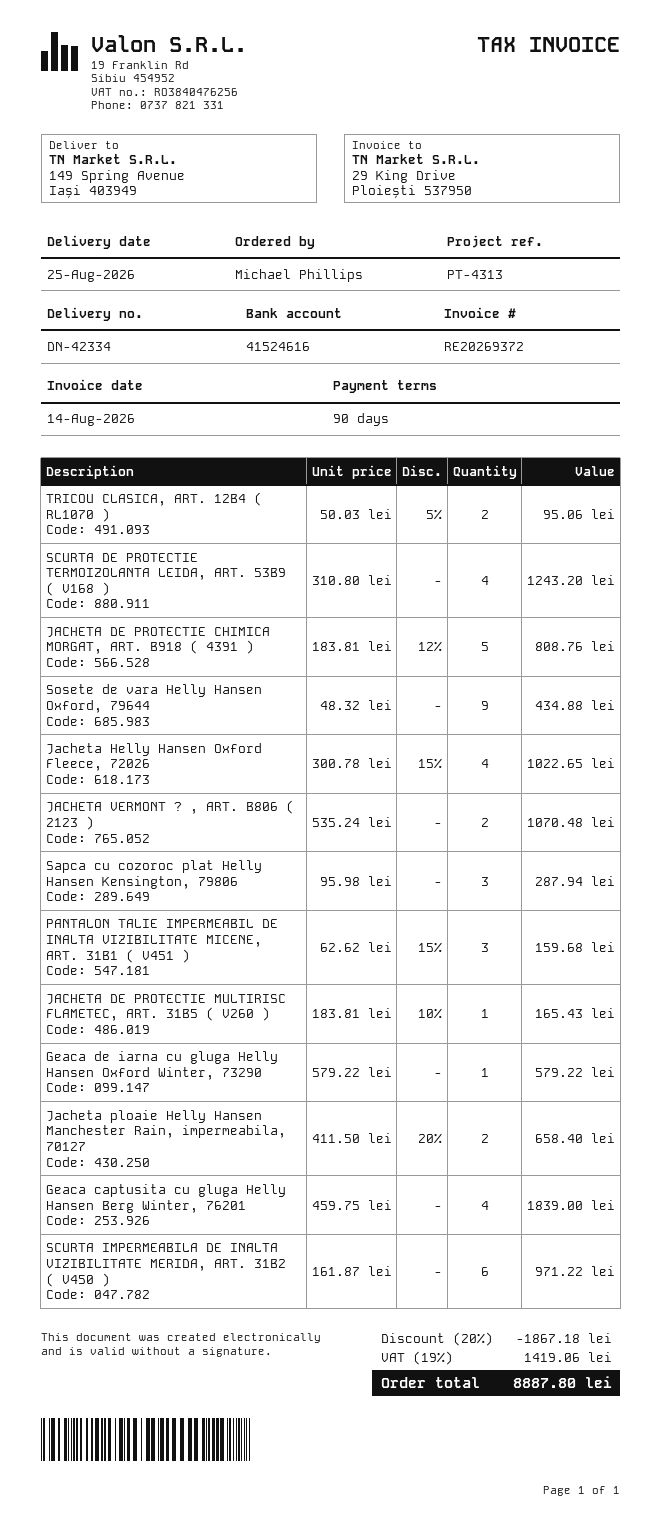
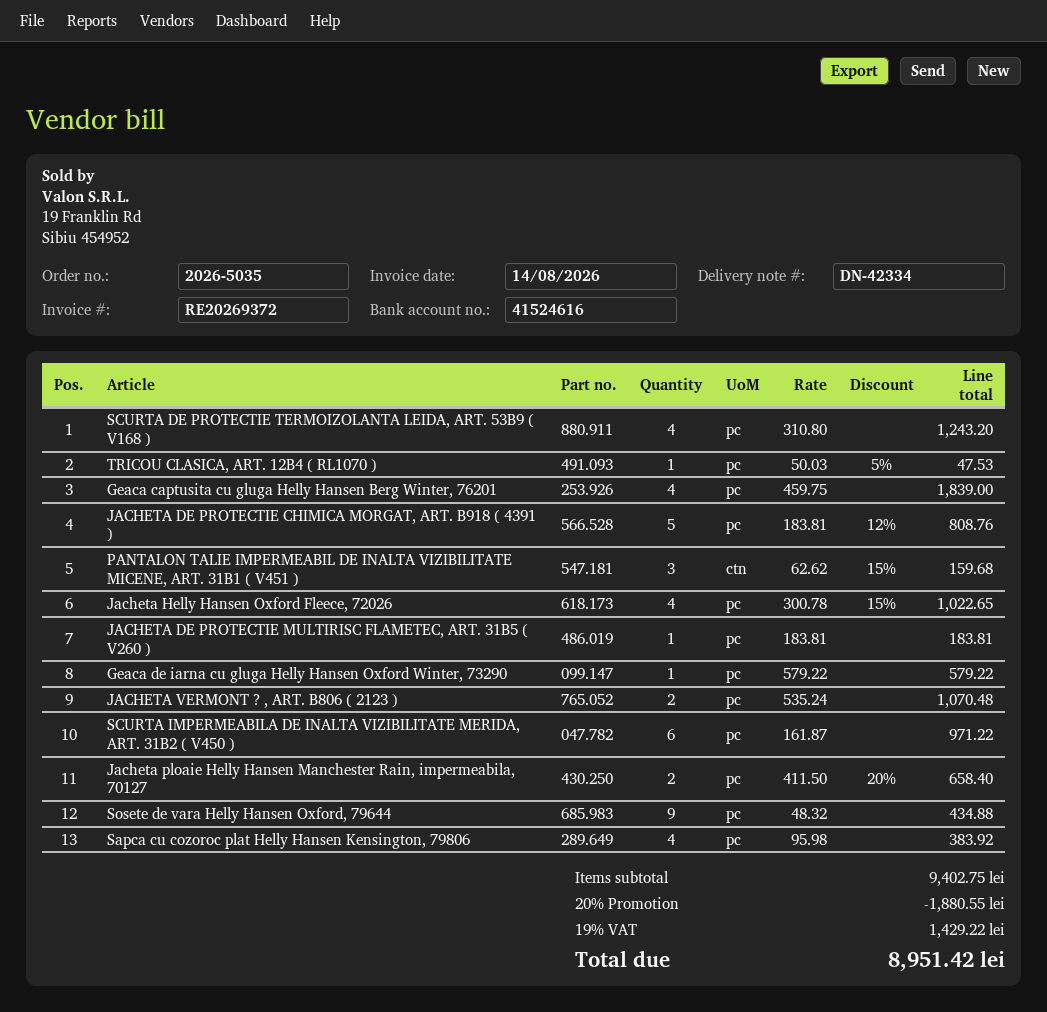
TRICOU CLASICA, ART. 12B4 ( RL1070 ): 2 x 50.03 - 5% = 95.06 -> 1 x 50.03 - 5% = 47.53
Sapca cu cozoroc plat Helly Hansen Kensington, 79806: 3 x 95.98 = 287.94 -> 4 x 95.98 = 383.92
JACHETA DE PROTECTIE MULTIRISC FLAMETEC, ART. 31B5 ( V260 ): 1 x 183.81 - 10% = 165.43 -> 1 x 183.81 = 183.81
discount: 20% = 1867.18 -> 20% = 1880.55
tax: 19% = 1419.06 -> 19% = 1429.22
total: 8887.80 -> 8951.42

